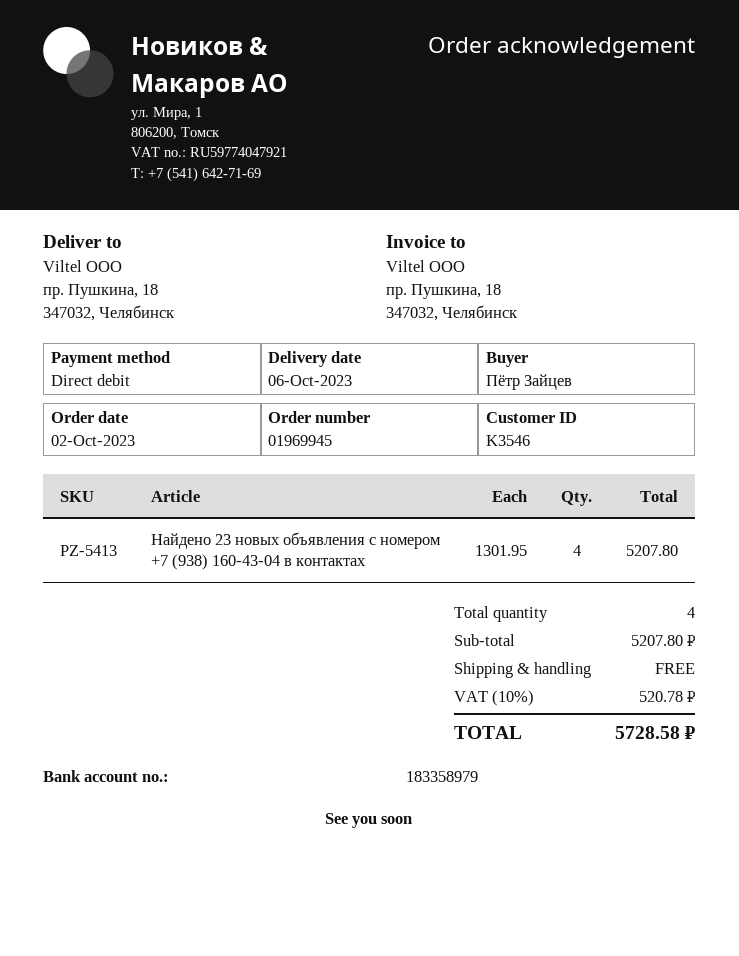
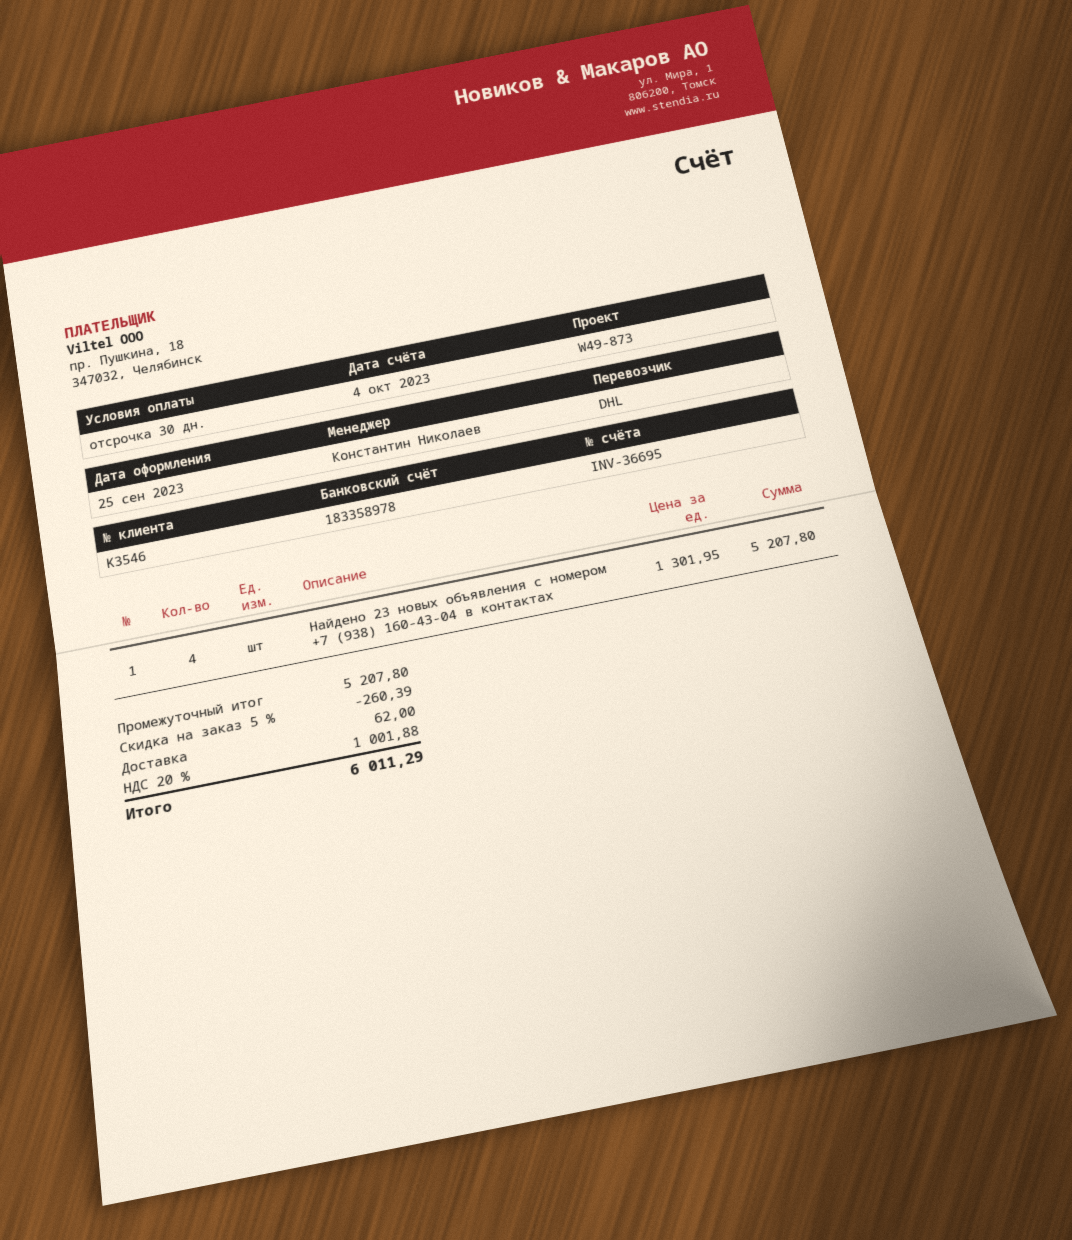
order date: 2023-10-02 -> 2023-09-25
bank account: 183358979 -> 183358978
discount: none -> 5% = 260.39
shipping: 0.00 -> 62.00
tax: 10% = 520.78 -> 20% = 1001.88
total: 5728.58 -> 6011.29

